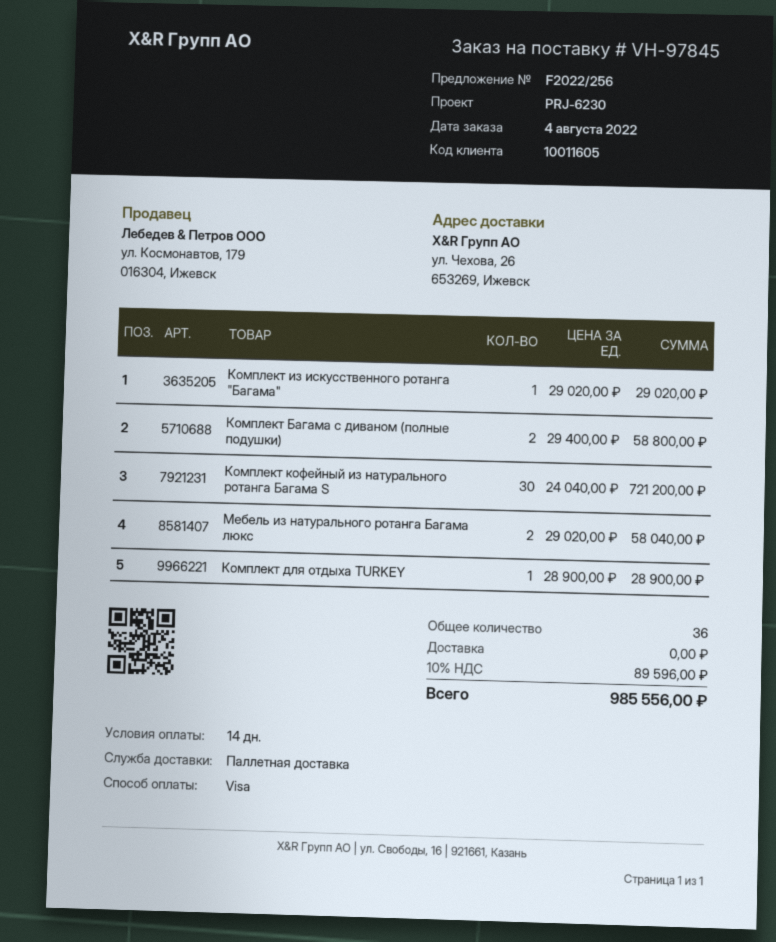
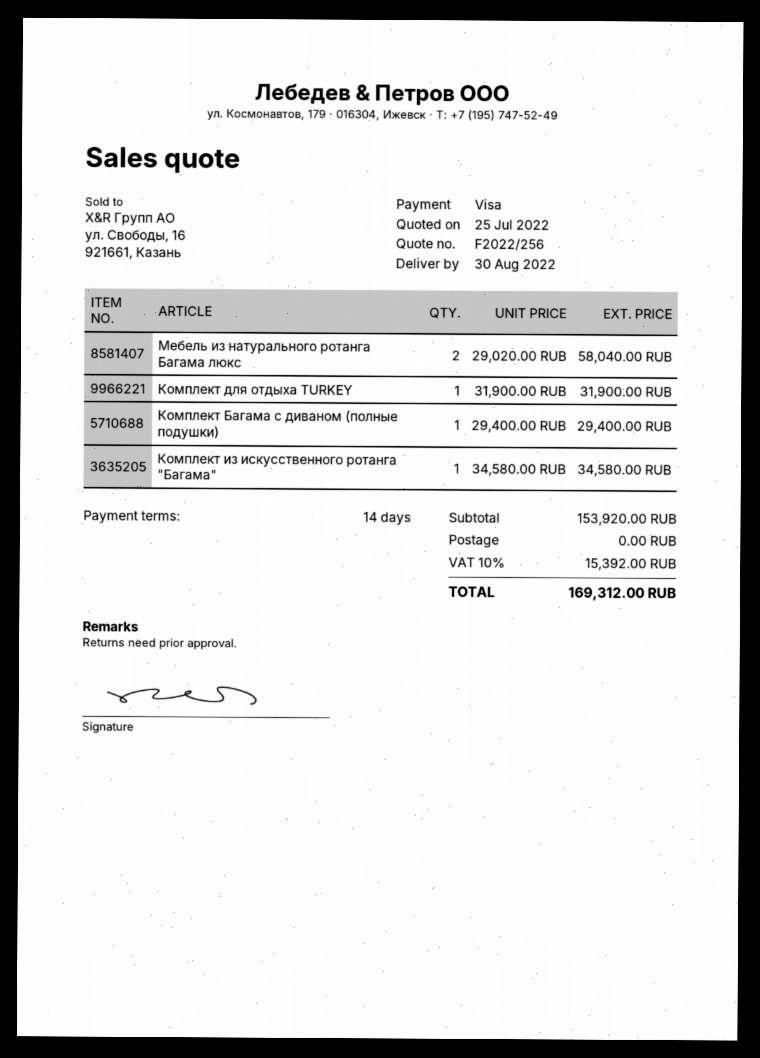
Комплект из искусственного ротанга "Багама": 1 x 29020.00 = 29020.00 -> 1 x 34580.00 = 34580.00
Комплект Багама с диваном (полные подушки): 2 x 29400.00 = 58800.00 -> 1 x 29400.00 = 29400.00
Комплект кофейный из натурального ротанга Багама S: 30 x 24040.00 = 721200.00 -> none
Комплект для отдыха TURKEY: 1 x 28900.00 = 28900.00 -> 1 x 31900.00 = 31900.00
tax: 10% = 89596.00 -> 10% = 15392.00
total: 985556.00 -> 169312.00

